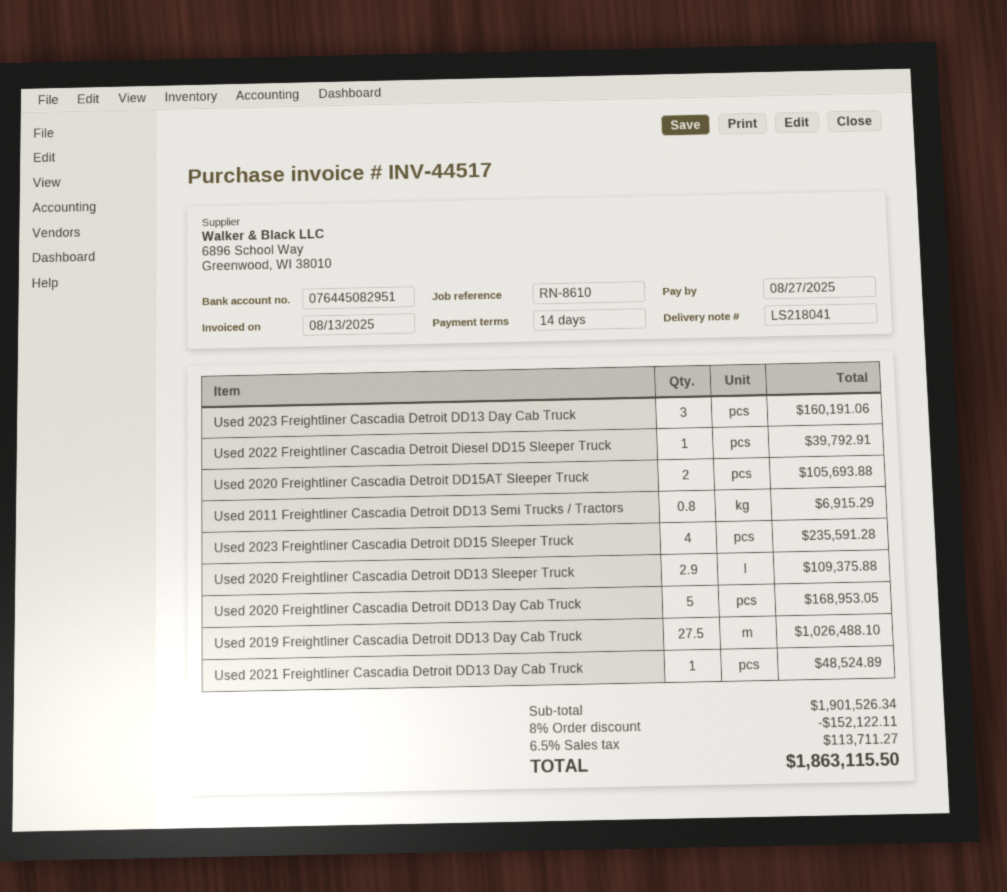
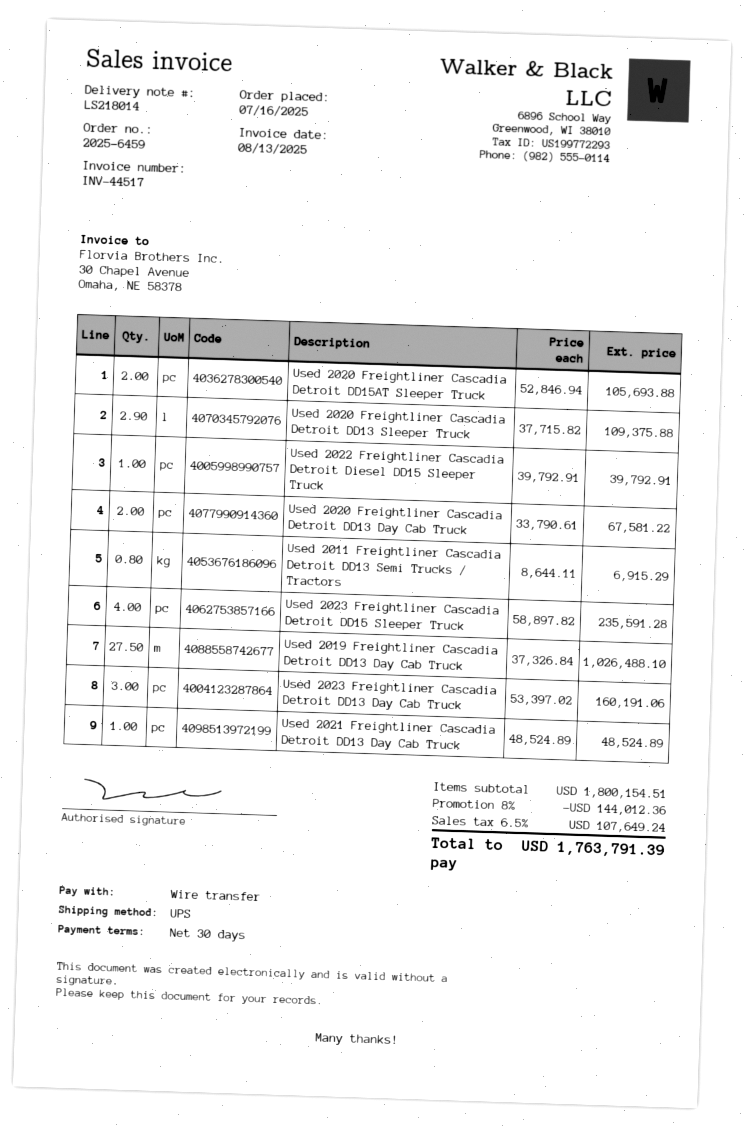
delivery note number: LS218041 -> LS218014
payment terms: 14 days -> 30 days
Used 2020 Freightliner Cascadia Detroit DD13 Day Cab Truck: 5 for 168953.05 -> 2 for 67581.22
subtotal: 1901526.34 -> 1800154.51
discount: 8% = 152122.11 -> 8% = 144012.36
tax: 6.5% = 113711.27 -> 6.5% = 107649.24
total: 1863115.50 -> 1763791.39

